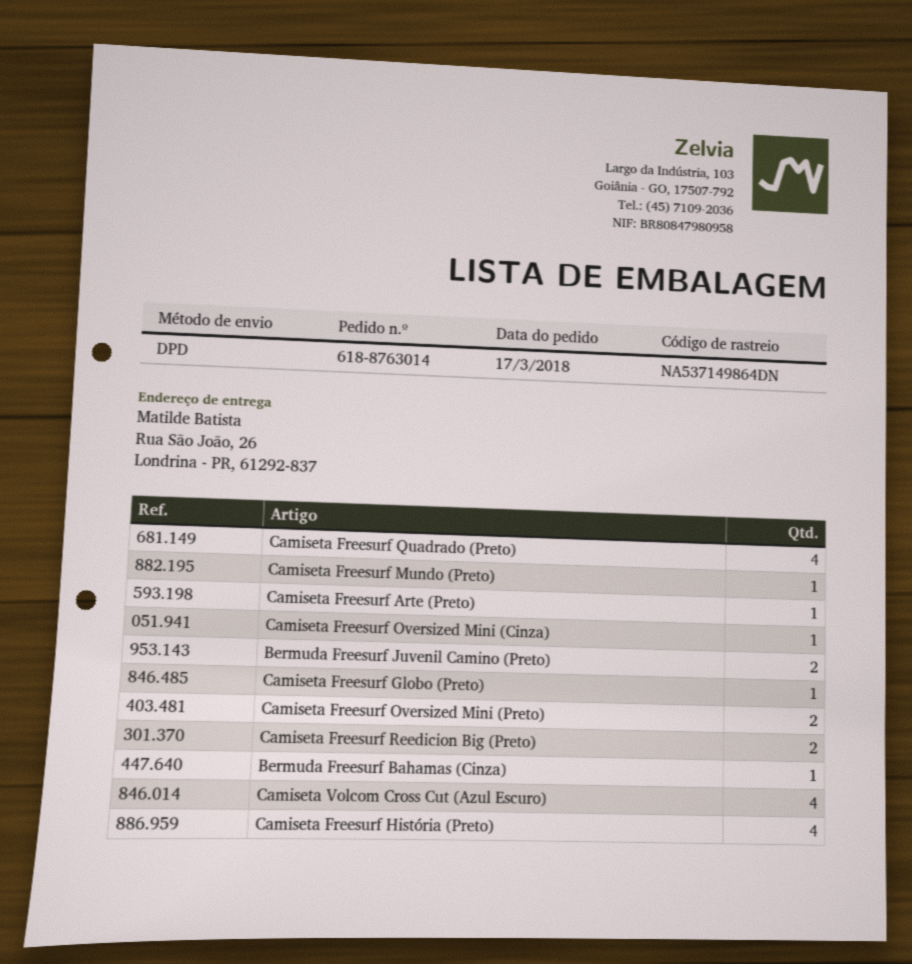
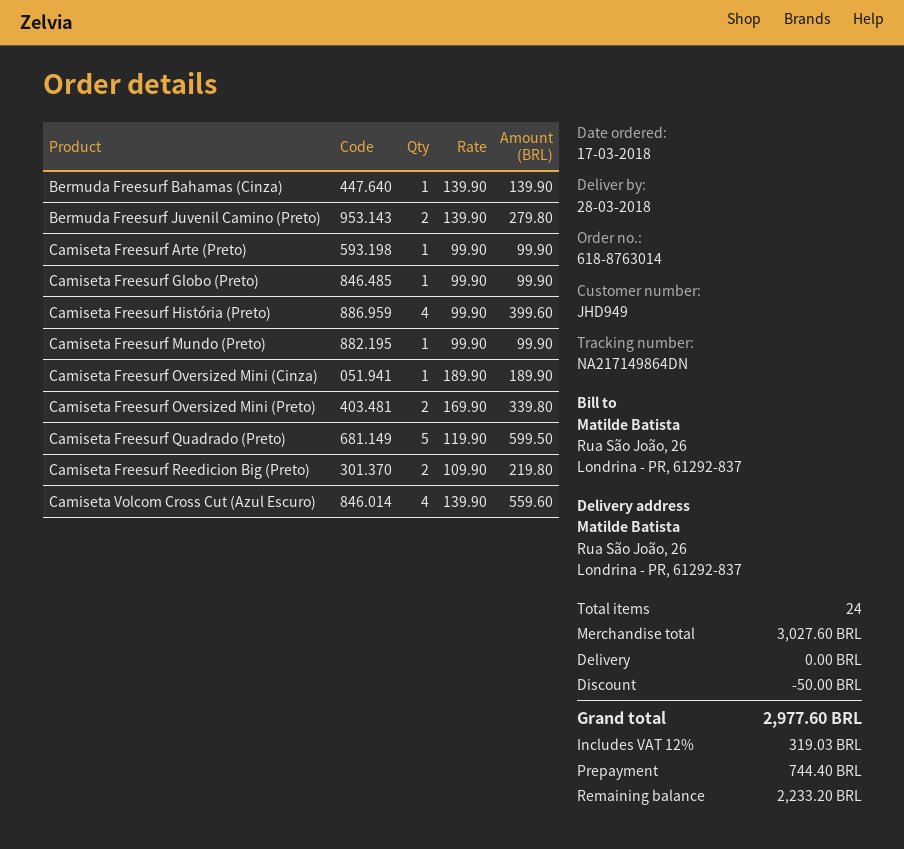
tracking number: NA537149864DN -> NA217149864DN
Camiseta Freesurf Quadrado (Preto): 4 -> 5

